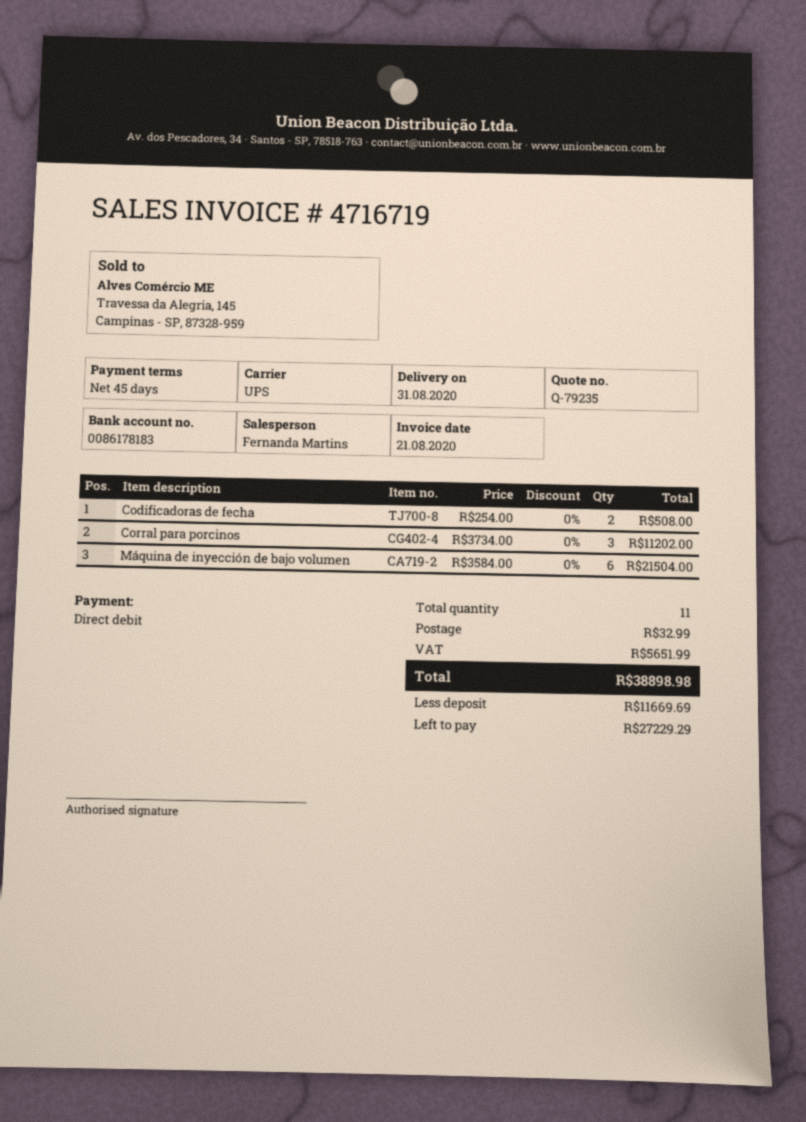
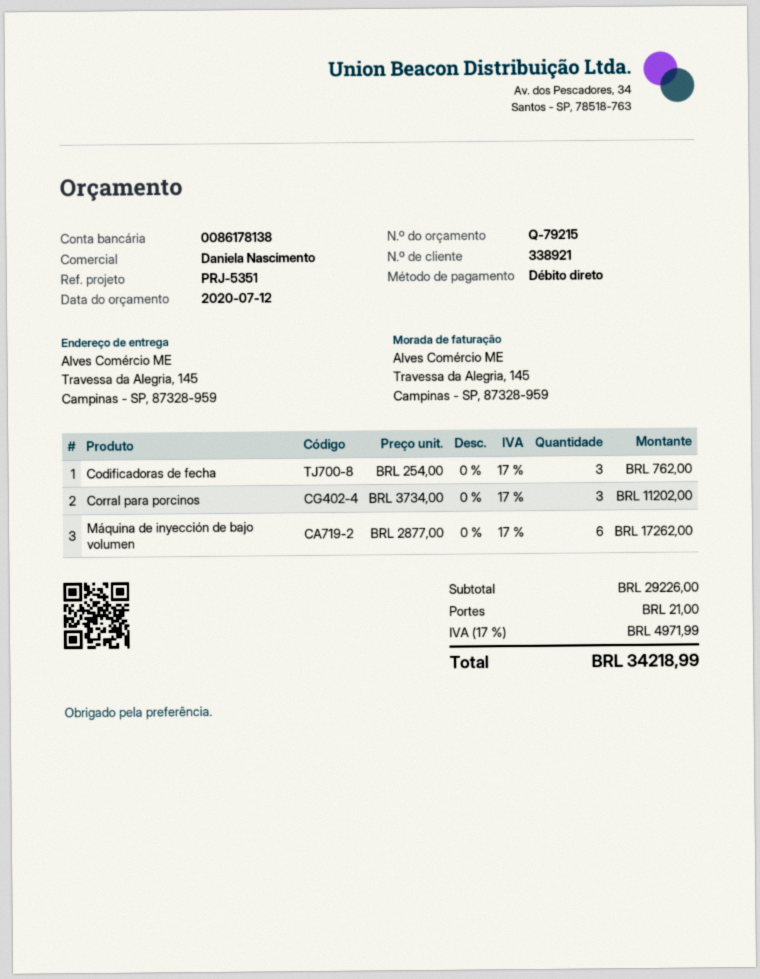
quote number: Q-79235 -> Q-79215
sales rep: Fernanda Martins -> Daniela Nascimento
bank account: 0086178183 -> 0086178138
Codificadoras de fecha: 2 x 254.00 = 508.00 -> 3 x 254.00 = 762.00
Máquina de inyección de bajo volumen: 6 x 3584.00 = 21504.00 -> 6 x 2877.00 = 17262.00
shipping: 32.99 -> 21.00
tax: 5651.99 -> 4971.99
total: 38898.98 -> 34218.99

